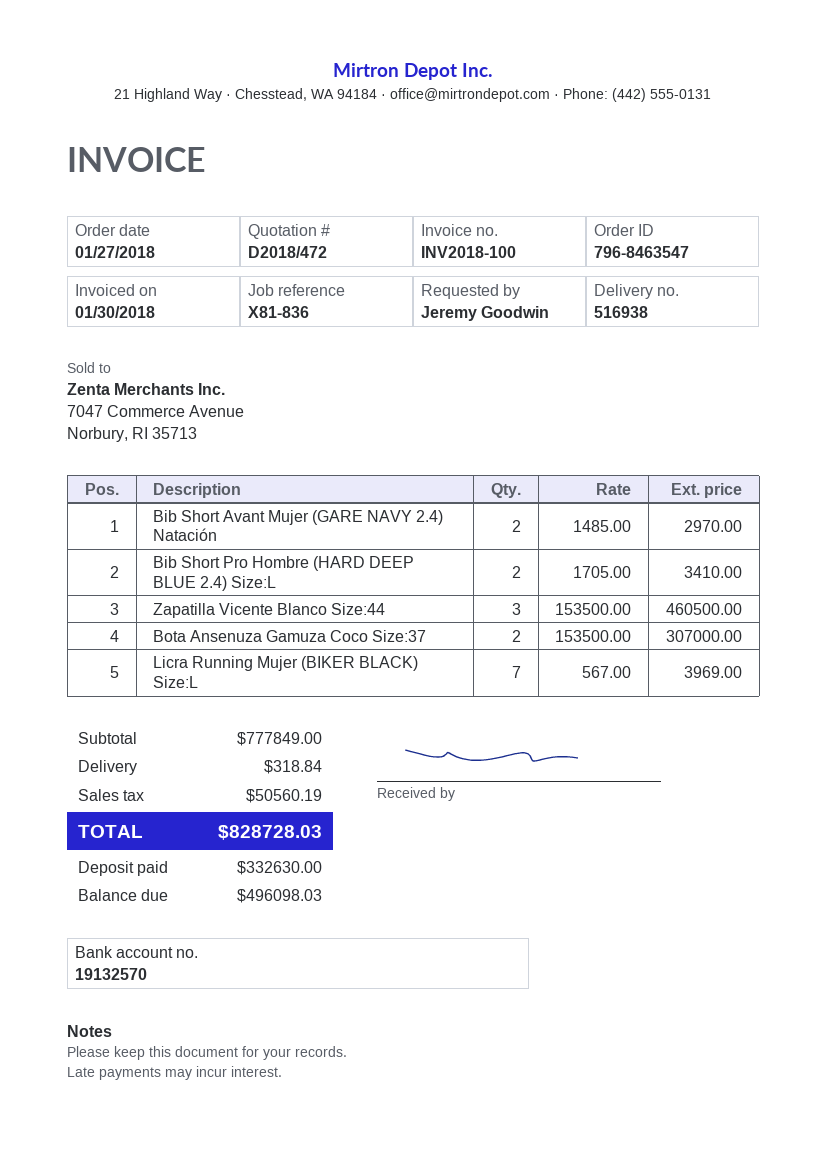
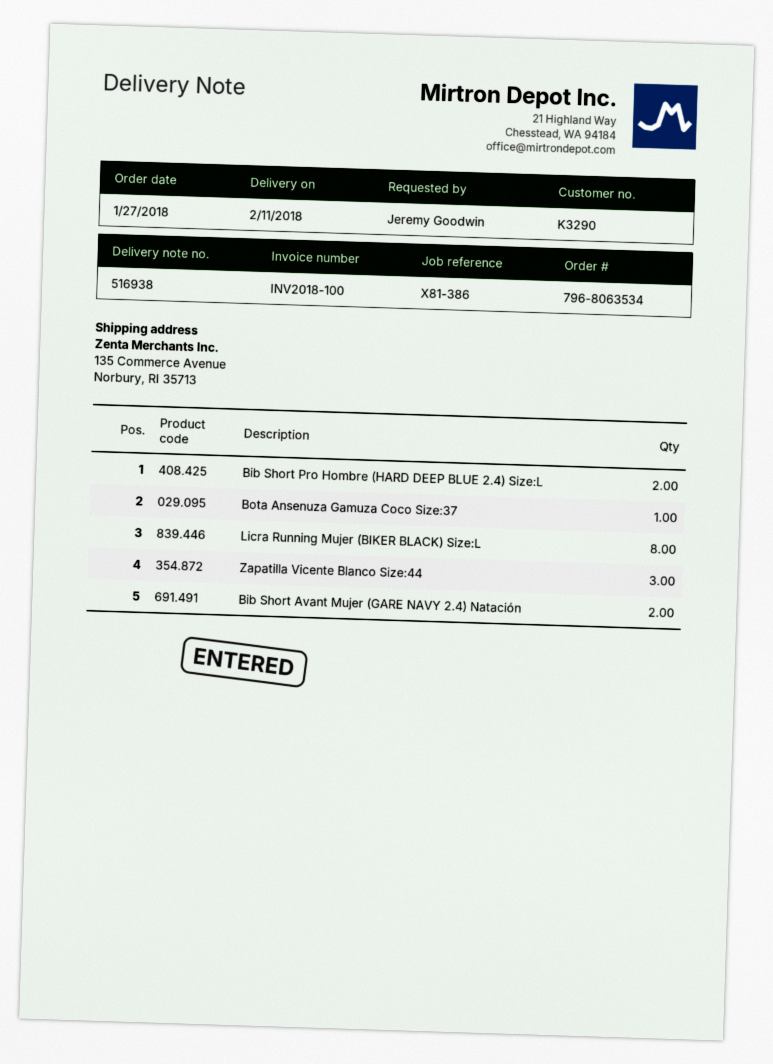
order number: 796-8463547 -> 796-8063534
reference: X81-836 -> X81-386
Bota Ansenuza Gamuza Coco Size:37: 2 -> 1
Licra Running Mujer (BIKER BLACK) Size:L: 7 -> 8

